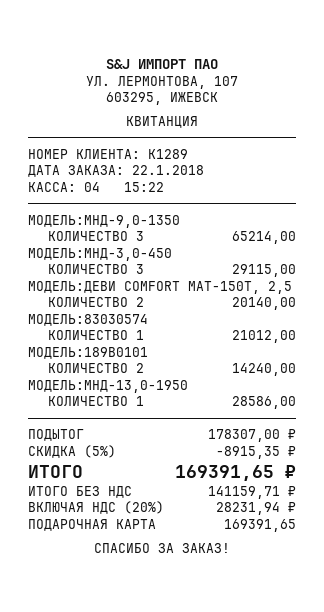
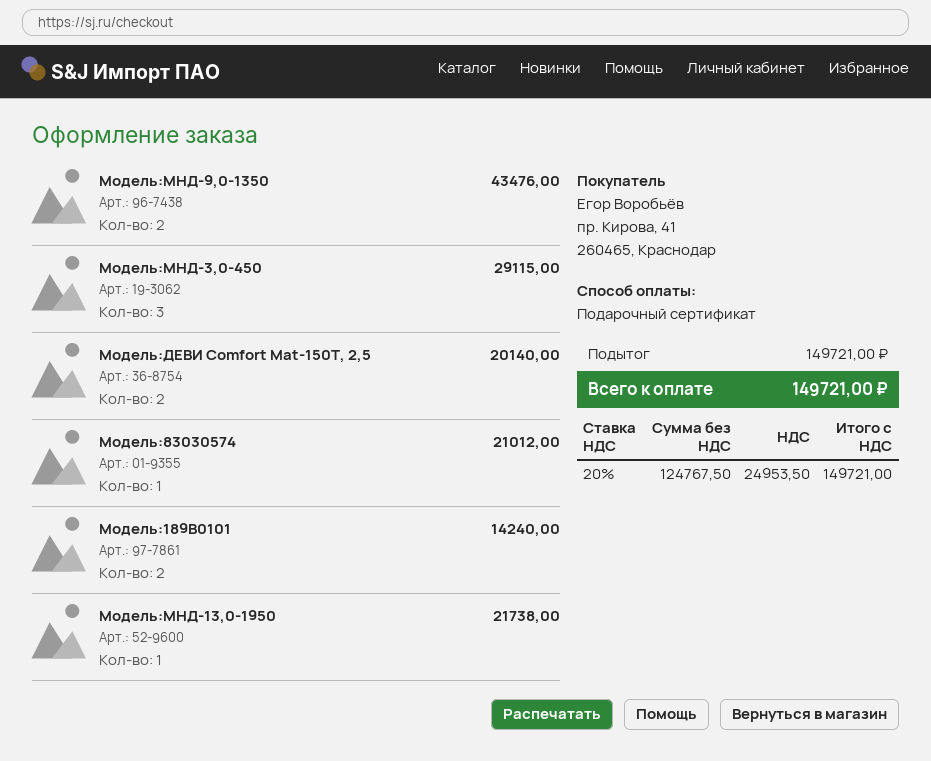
МОДЕЛЬ:МНД-9,0-1350: 3 for 65214.00 -> 2 for 43476.00
МОДЕЛЬ:МНД-13,0-1950: 1 for 28586.00 -> 1 for 21738.00
subtotal: 178307.00 -> 149721.00
discount: 5% = 8915.35 -> none
net: 141159.71 -> 124767.50
tax: 20% = 28231.94 -> 20% = 24953.50
total: 169391.65 -> 149721.00

